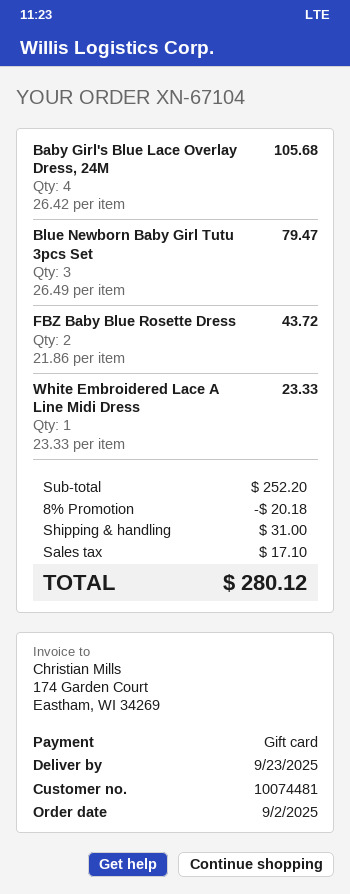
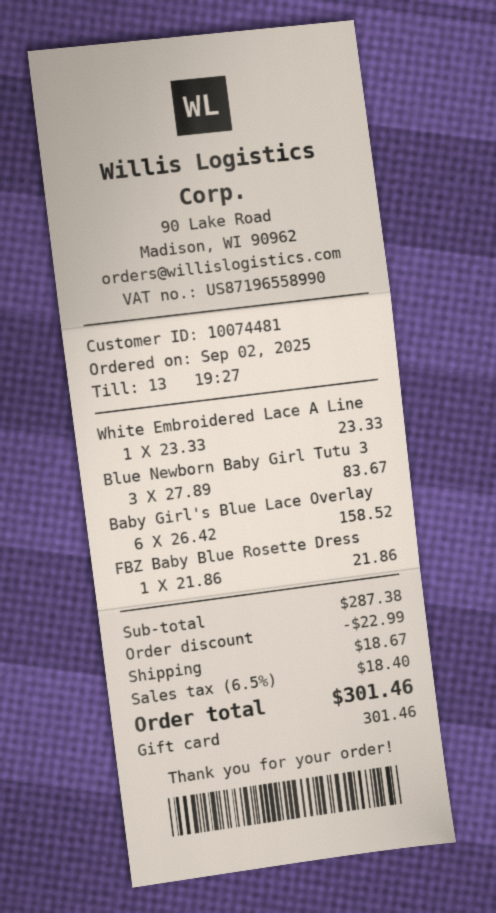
Baby Girl's Blue Lace Overlay Dress, 24M: 4 x 26.42 = 105.68 -> 6 x 26.42 = 158.52
Blue Newborn Baby Girl Tutu 3pcs Set: 3 x 26.49 = 79.47 -> 3 x 27.89 = 83.67
FBZ Baby Blue Rosette Dress: 2 x 21.86 = 43.72 -> 1 x 21.86 = 21.86
subtotal: 252.20 -> 287.38
discount: 20.18 -> 22.99
shipping: 31.00 -> 18.67
tax: 17.10 -> 18.40
total: 280.12 -> 301.46

